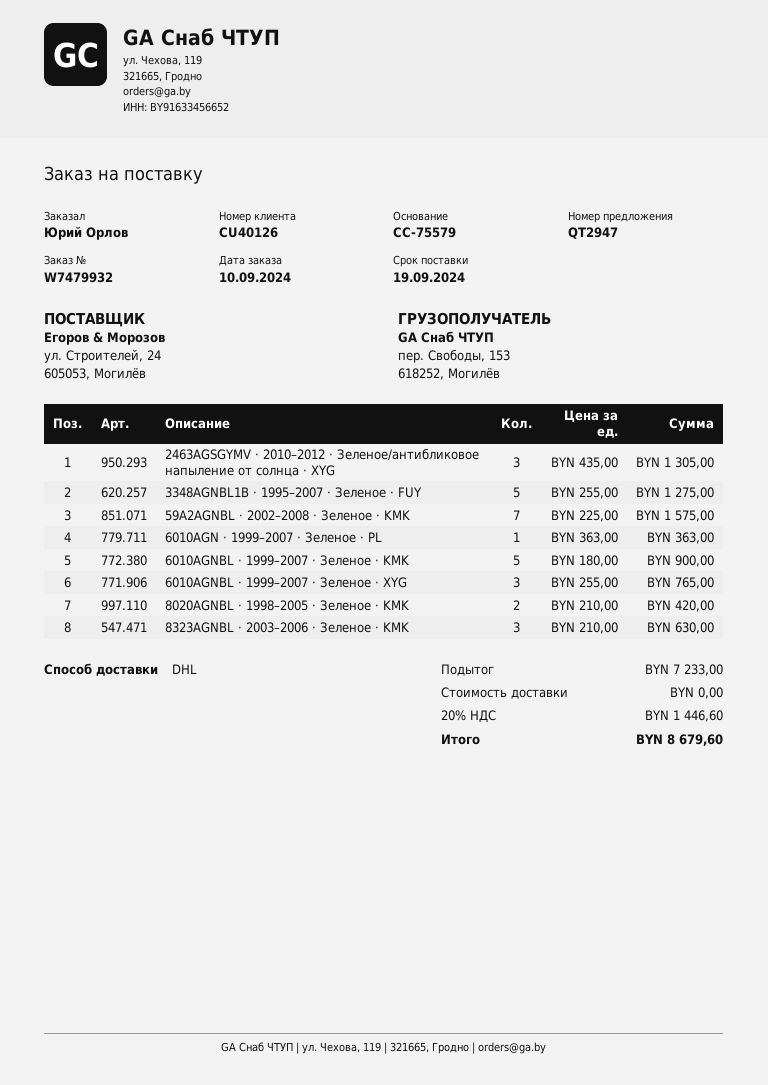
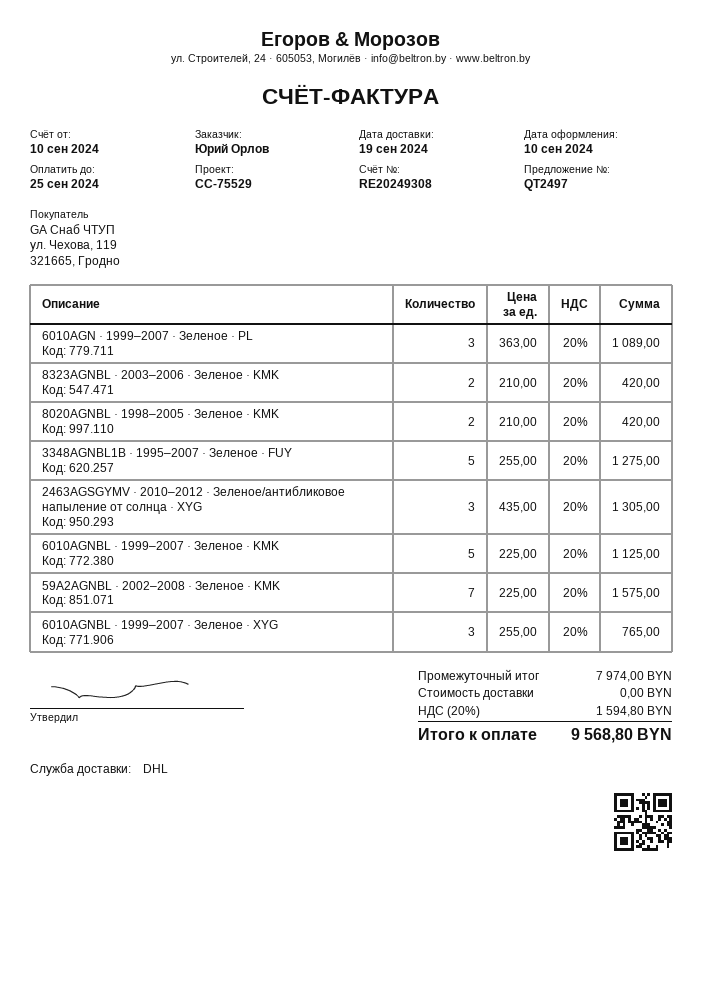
quote number: QT2947 -> QT2497
reference: CC-75579 -> CC-75529
6010AGN · 1999–2007 · Зеленое · PL: 1 x 363.00 = 363.00 -> 3 x 363.00 = 1089.00
6010AGNBL · 1999–2007 · Зеленое · KMK: 5 x 180.00 = 900.00 -> 5 x 225.00 = 1125.00
8323AGNBL · 2003–2006 · Зеленое · KMK: 3 x 210.00 = 630.00 -> 2 x 210.00 = 420.00
subtotal: 7233.00 -> 7974.00
tax: 20% = 1446.60 -> 20% = 1594.80
total: 8679.60 -> 9568.80

